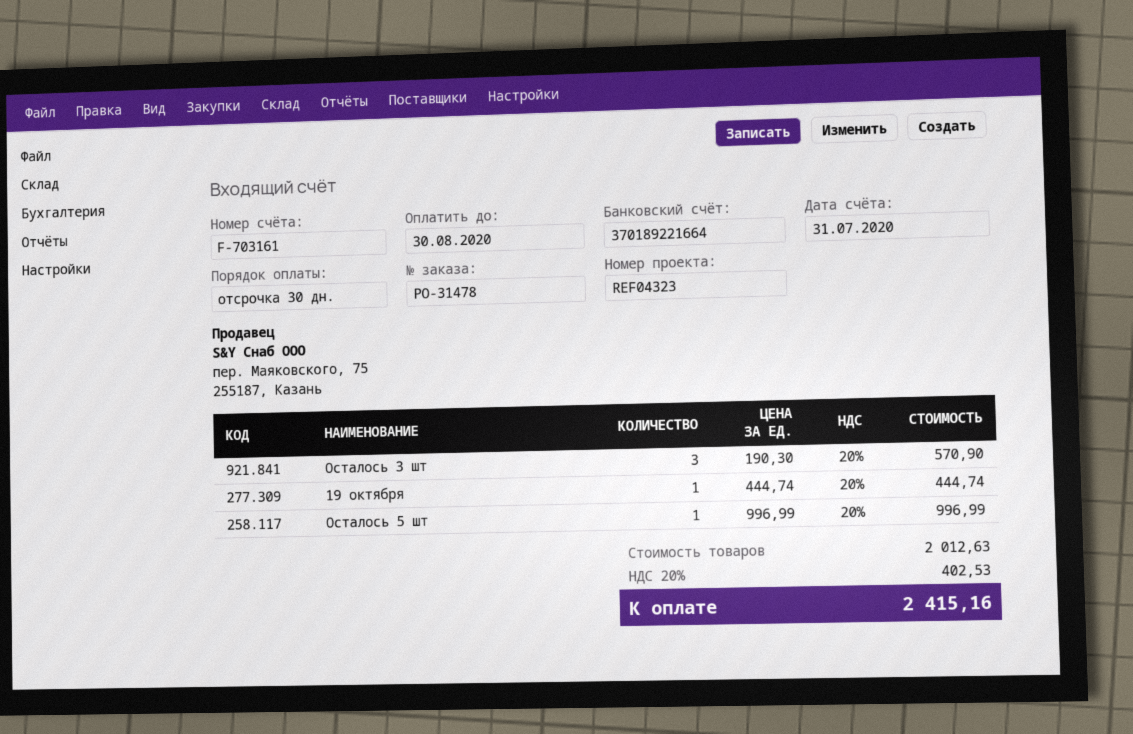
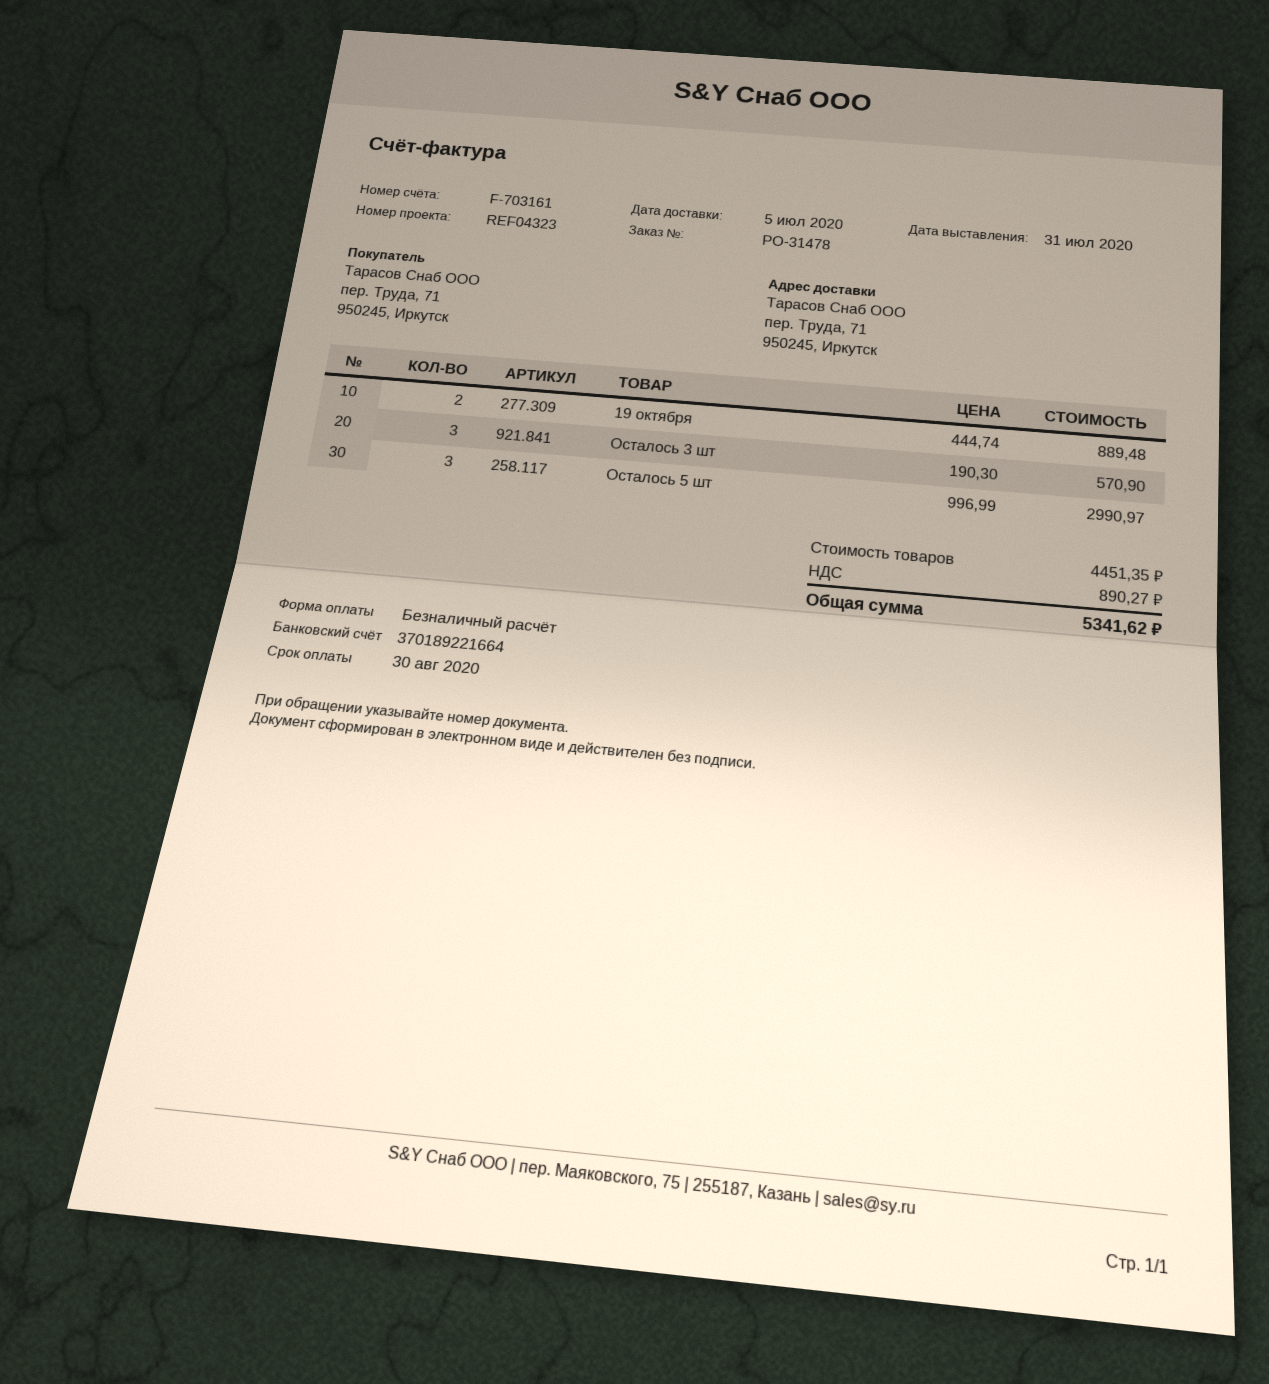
19 октября: 1 x 444.74 = 444.74 -> 2 x 444.74 = 889.48
Осталось 5 шт: 1 x 996.99 = 996.99 -> 3 x 996.99 = 2990.97
subtotal: 2012.63 -> 4451.35
tax: 402.53 -> 890.27
total: 2415.16 -> 5341.62

